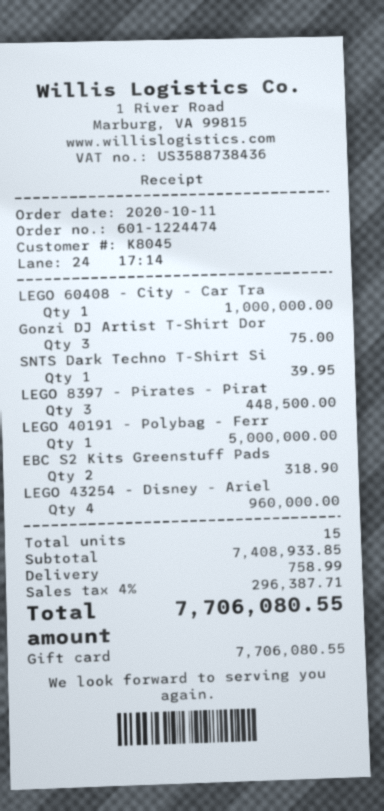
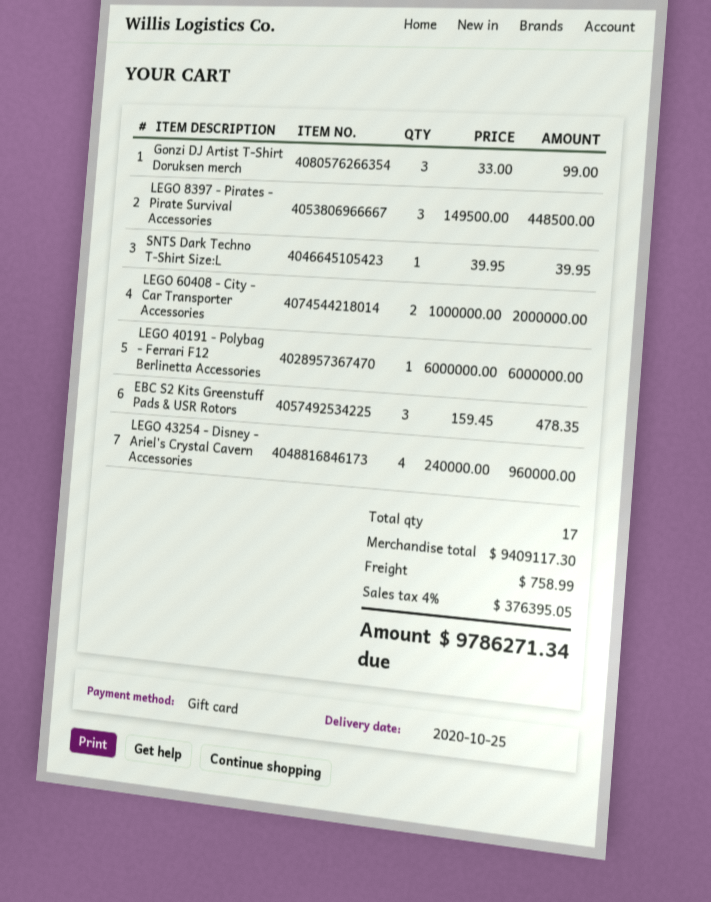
LEGO 60408 - City - Car Tra: 1 for 1000000.00 -> 2 for 2000000.00
Gonzi DJ Artist T-Shirt Dor: 3 for 75.00 -> 3 for 99.00
LEGO 40191 - Polybag - Ferr: 1 for 5000000.00 -> 1 for 6000000.00
EBC S2 Kits Greenstuff Pads: 2 for 318.90 -> 3 for 478.35
total quantity: 15 -> 17
subtotal: 7408933.85 -> 9409117.30
tax: 4% = 296387.71 -> 4% = 376395.05
total: 7706080.55 -> 9786271.34

